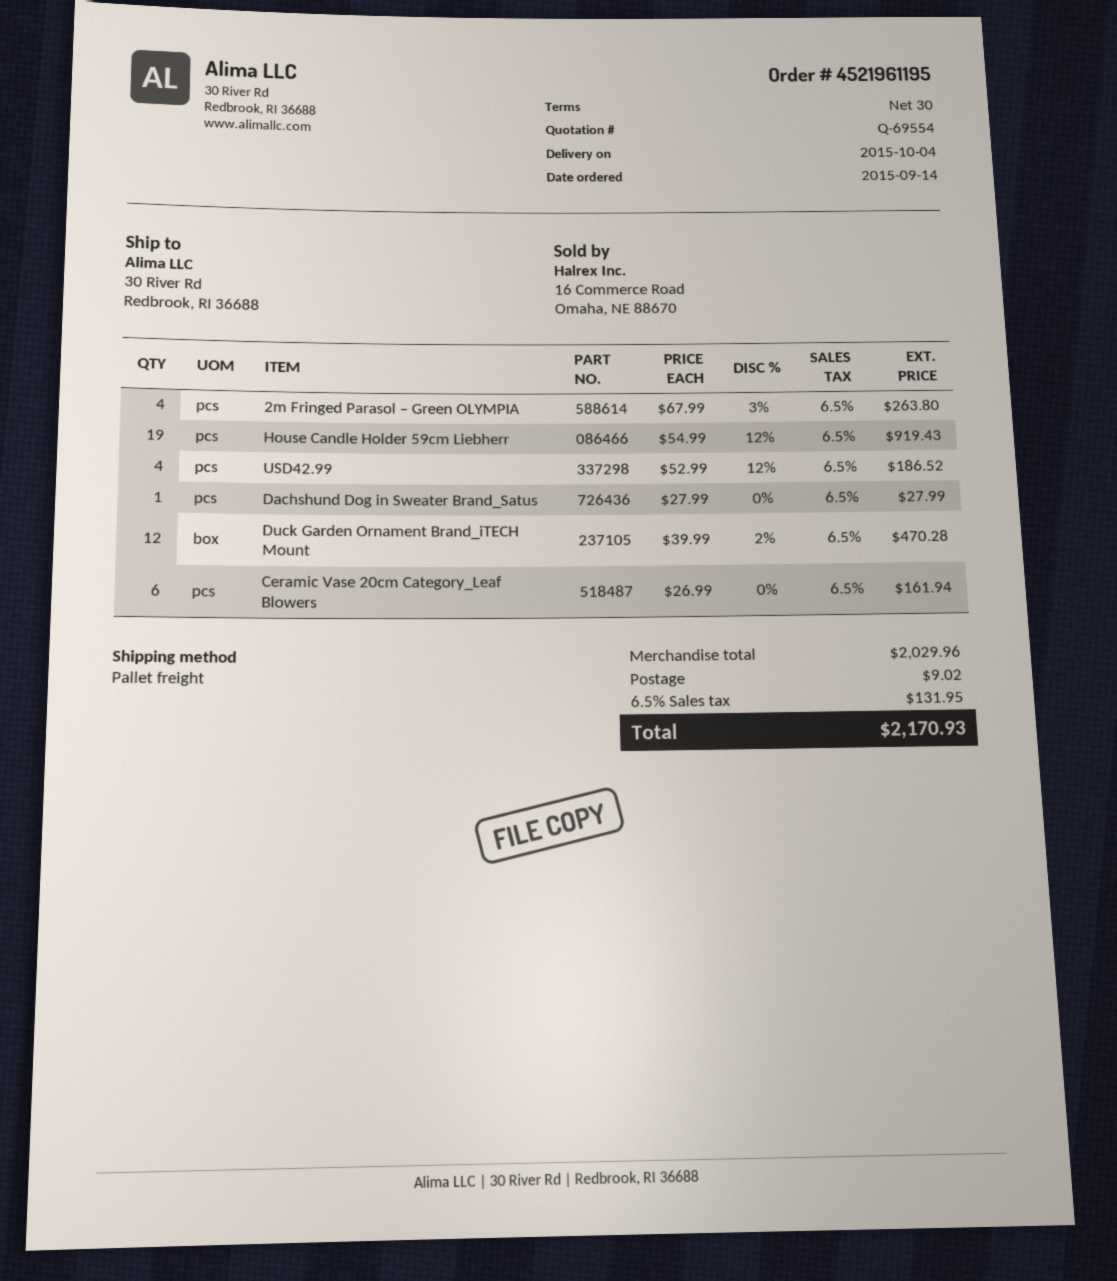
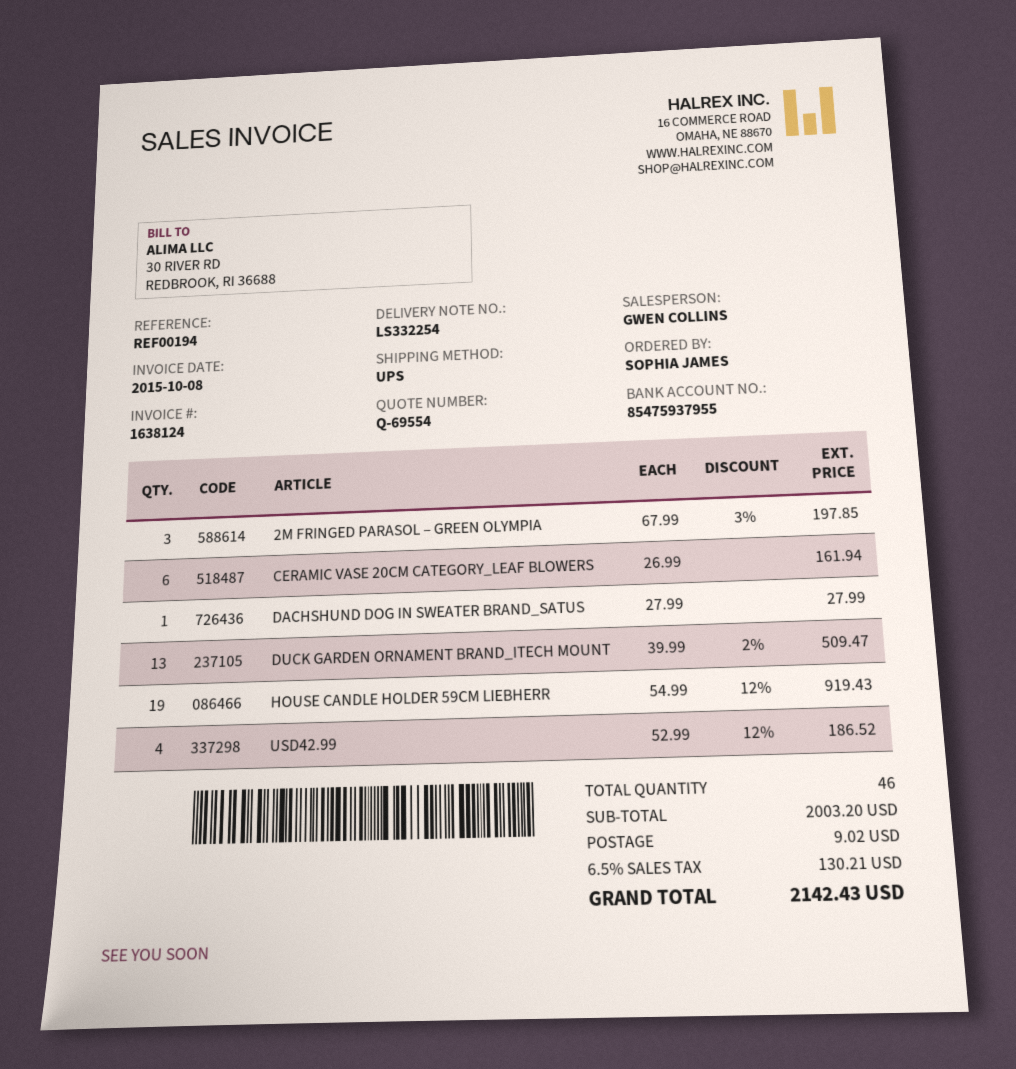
shipping method: pallet freight -> UPS
2m Fringed Parasol – Green OLYMPIA: 4 x 67.99 - 3% = 263.80 -> 3 x 67.99 - 3% = 197.85
Duck Garden Ornament Brand_iTECH Mount: 12 x 39.99 - 2% = 470.28 -> 13 x 39.99 - 2% = 509.47
subtotal: 2029.96 -> 2003.20
tax: 6.5% = 131.95 -> 6.5% = 130.21
total: 2170.93 -> 2142.43

